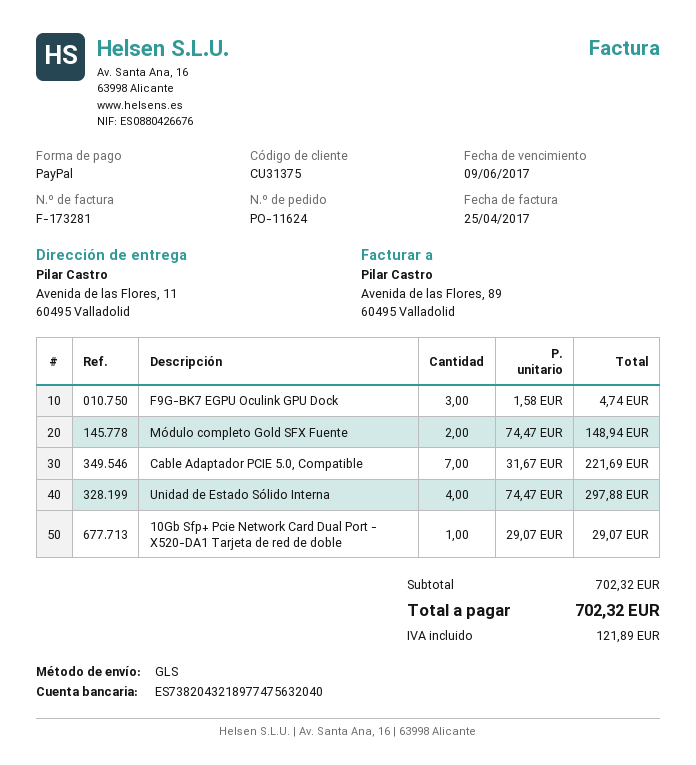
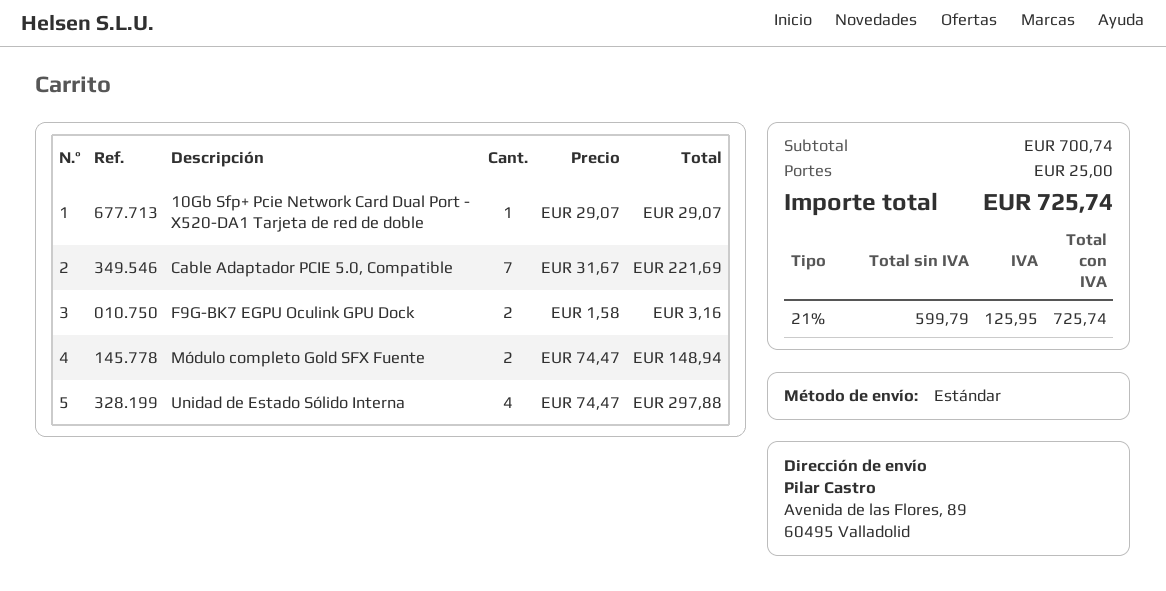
shipping method: GLS -> standard
ship to: Avenida de las Flores, 11, 60495 Valladolid -> Avenida de las Flores, 89, 60495 Valladolid
F9G-BK7 EGPU Oculink GPU Dock: 3 x 1.58 = 4.74 -> 2 x 1.58 = 3.16
subtotal: 702.32 -> 700.74
shipping: none -> 25.00
tax: 121.89 -> 125.95
total: 702.32 -> 725.74

